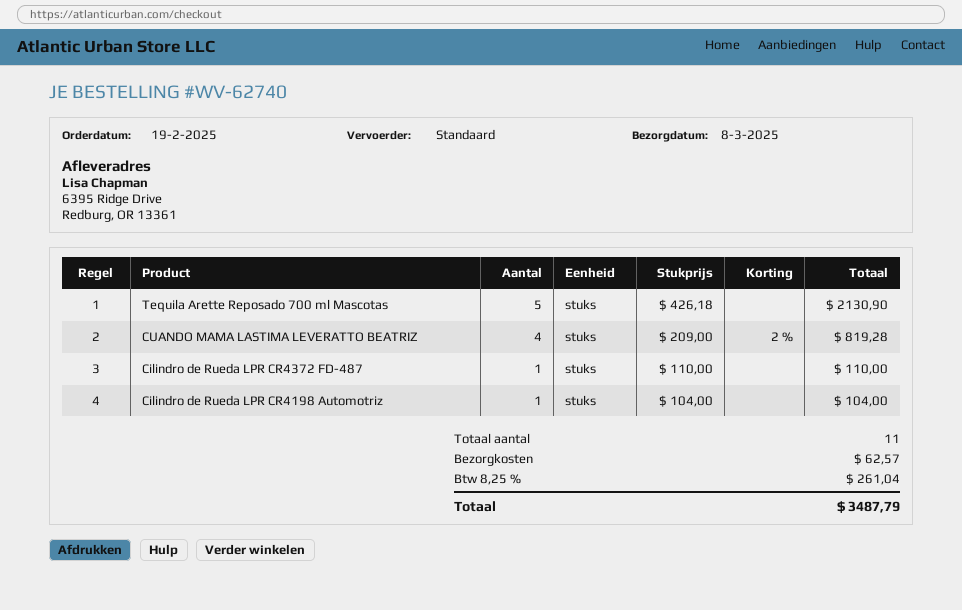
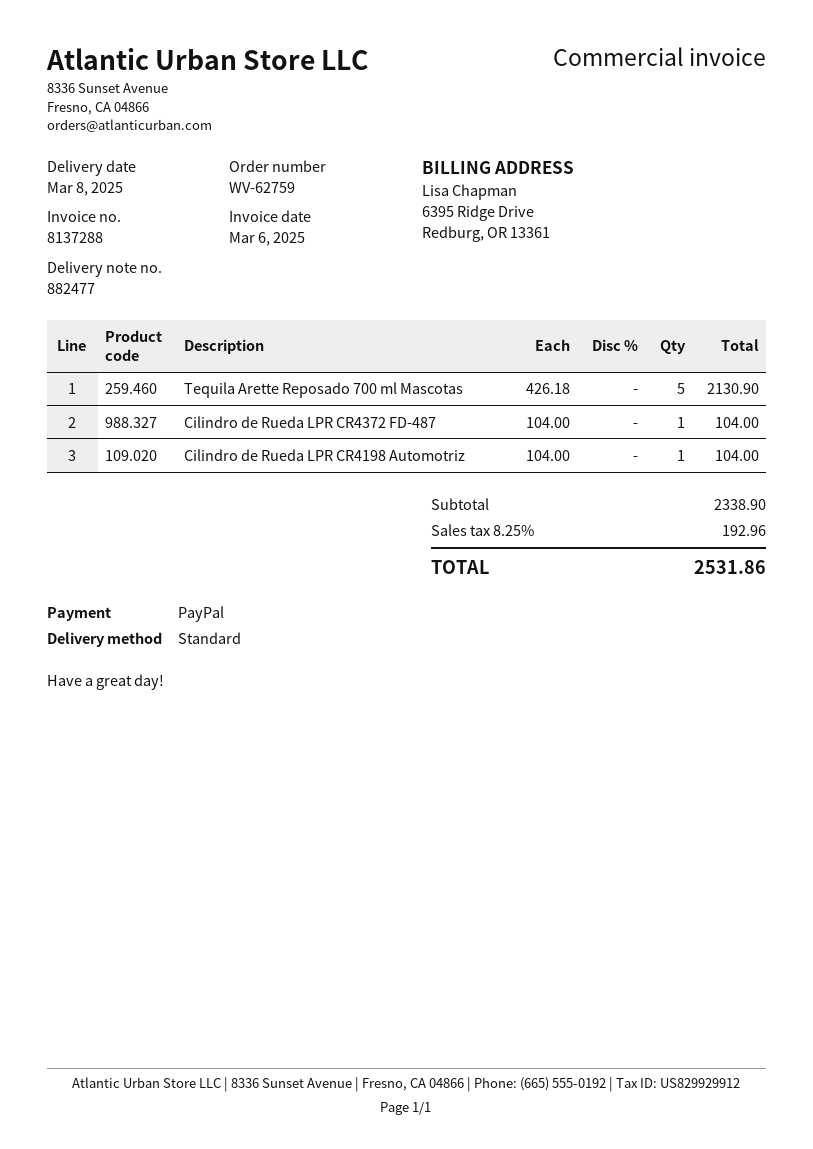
order number: WV-62740 -> WV-62759
CUANDO MAMA LASTIMA LEVERATTO BEATRIZ: 4 x 209.00 - 2% = 819.28 -> none
Cilindro de Rueda LPR CR4372 FD-487: 1 x 110.00 = 110.00 -> 1 x 104.00 = 104.00
shipping: 62.57 -> none
tax: 8.25% = 261.04 -> 8.25% = 192.96
total: 3487.79 -> 2531.86

